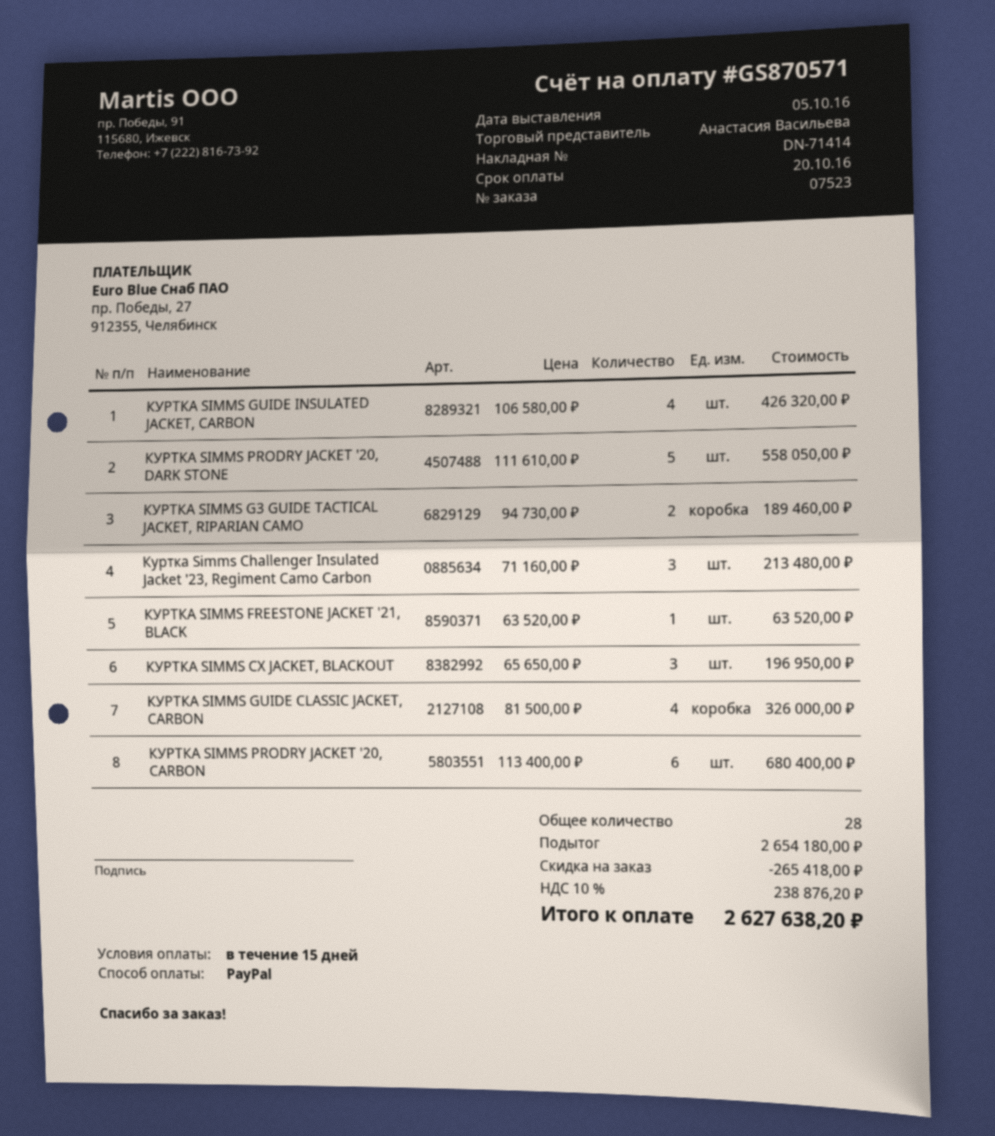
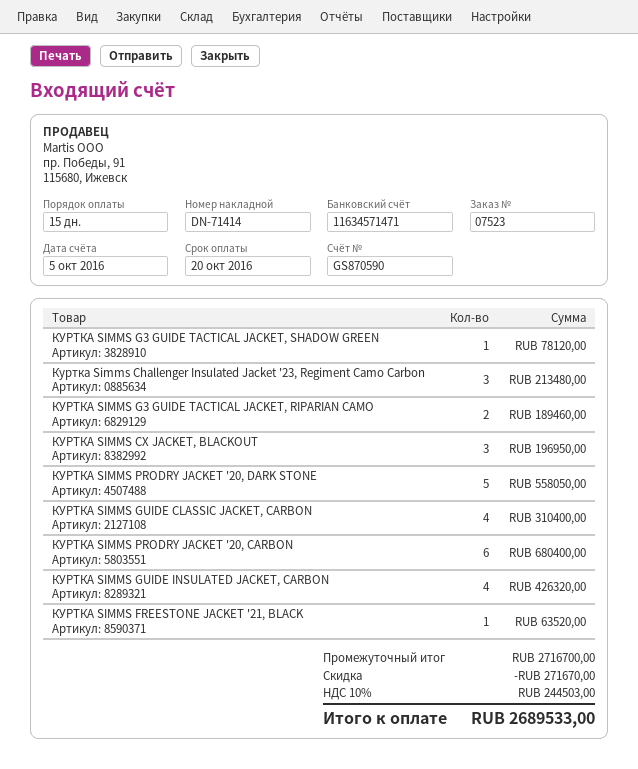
invoice number: GS870571 -> GS870590
КУРТКА SIMMS GUIDE CLASSIC JACKET, CARBON: 4 for 326000.00 -> 4 for 310400.00
КУРТКА SIMMS G3 GUIDE TACTICAL JACKET, SHADOW GREEN: none -> 1 for 78120.00
subtotal: 2654180.00 -> 2716700.00
discount: 265418.00 -> 271670.00
tax: 10% = 238876.20 -> 10% = 244503.00
total: 2627638.20 -> 2689533.00

